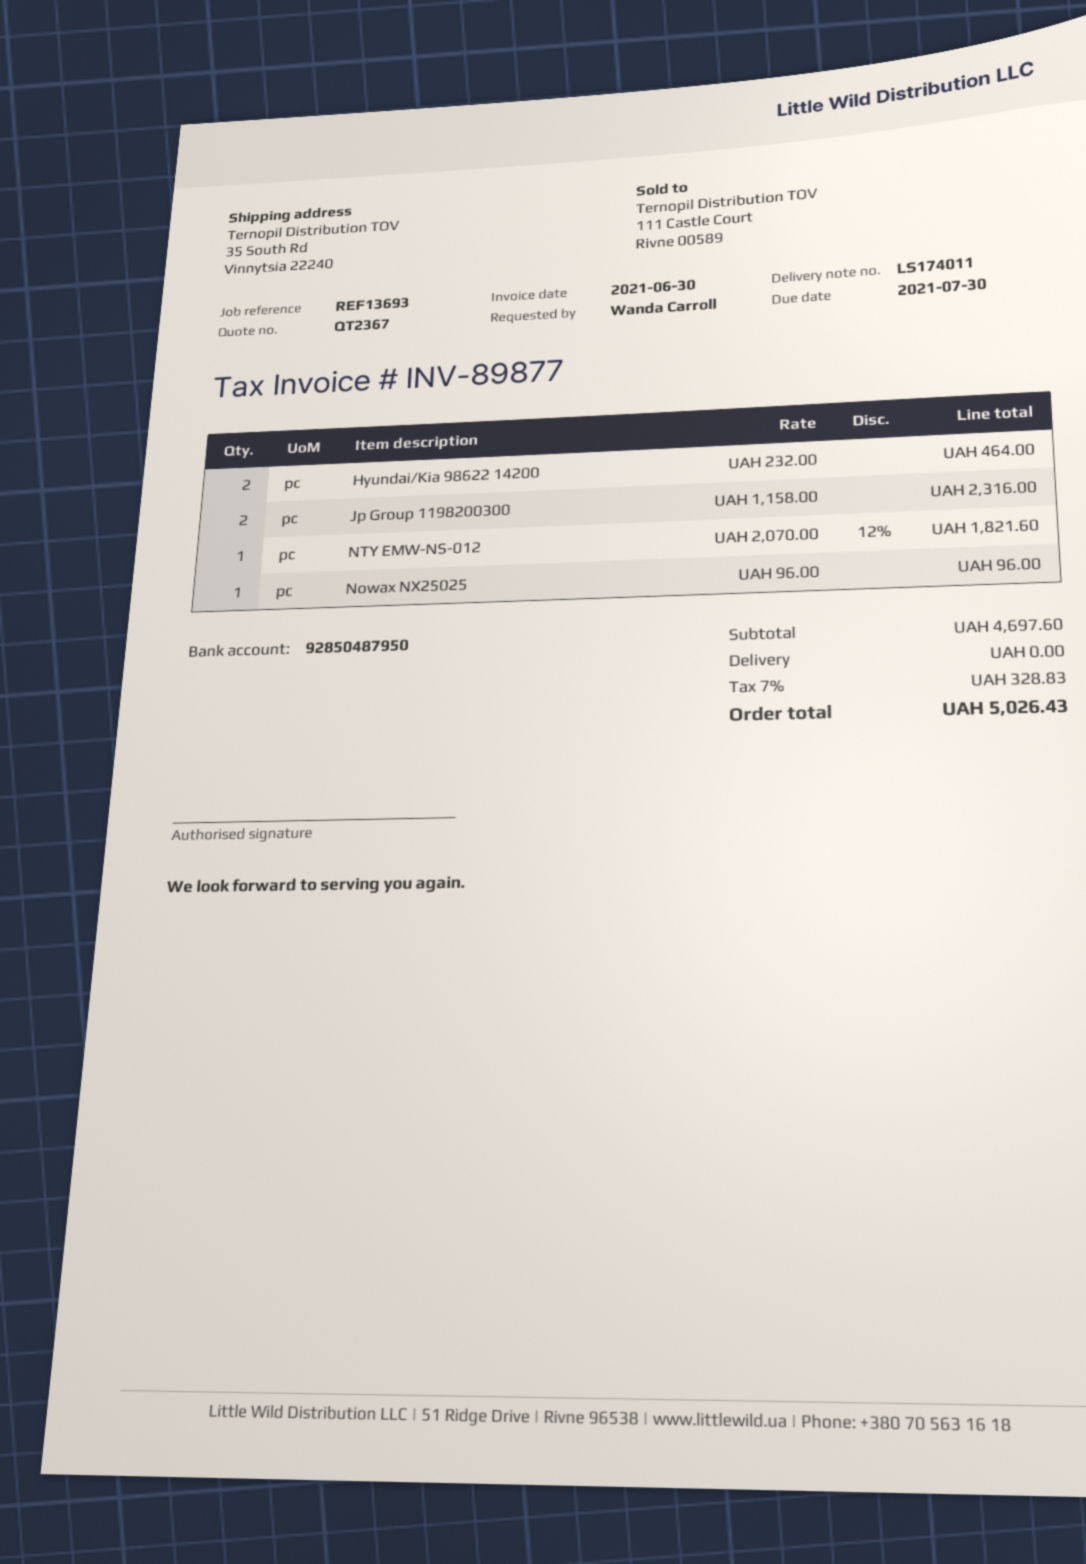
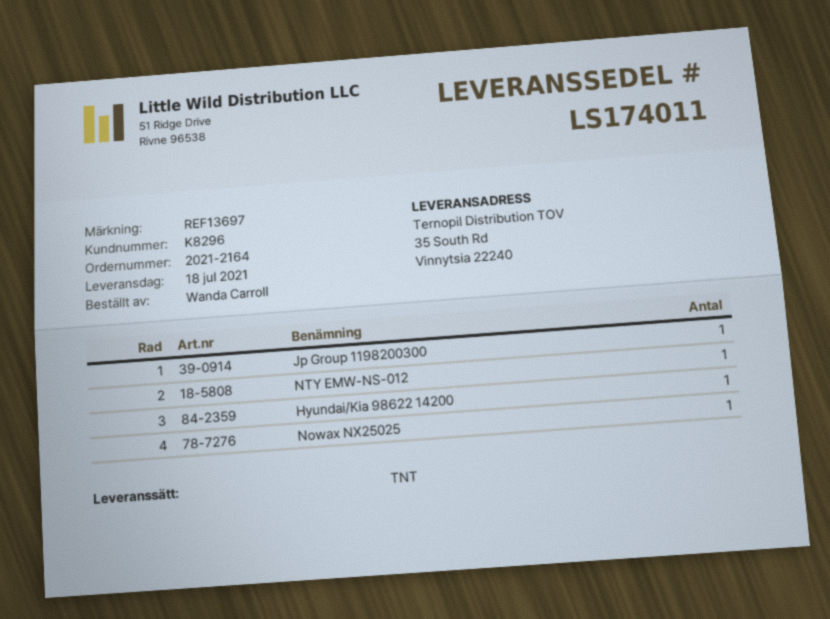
reference: REF13693 -> REF13697
Hyundai/Kia 98622 14200: 2 -> 1
Jp Group 1198200300: 2 -> 1

